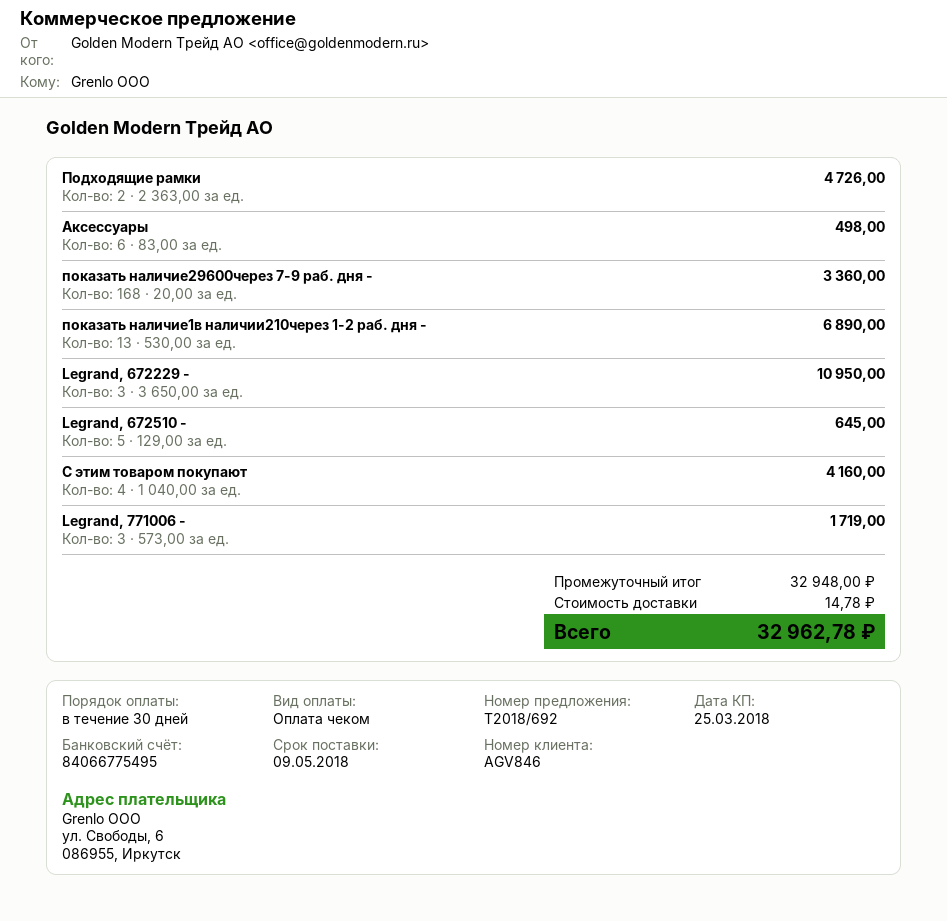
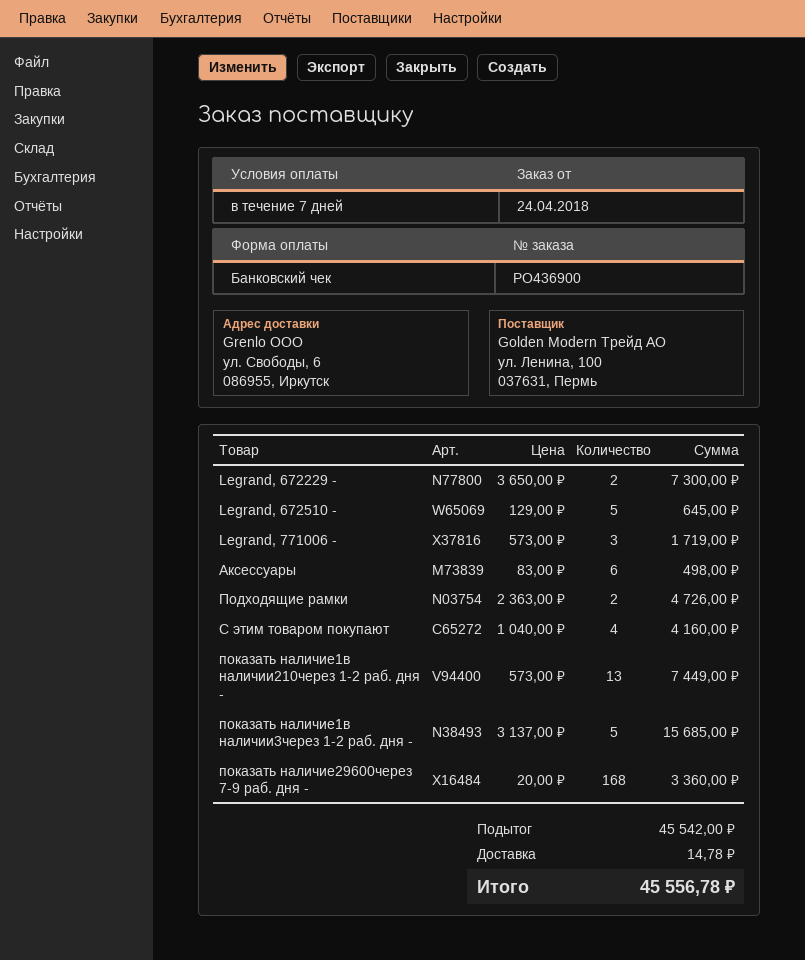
payment terms: 30 days -> 7 days
показать наличие1в наличии210через 1-2 раб. дня -: 13 x 530.00 = 6890.00 -> 13 x 573.00 = 7449.00
Legrand, 672229 -: 3 x 3650.00 = 10950.00 -> 2 x 3650.00 = 7300.00
показать наличие1в наличии3через 1-2 раб. дня -: none -> 5 x 3137.00 = 15685.00
subtotal: 32948.00 -> 45542.00
total: 32962.78 -> 45556.78

